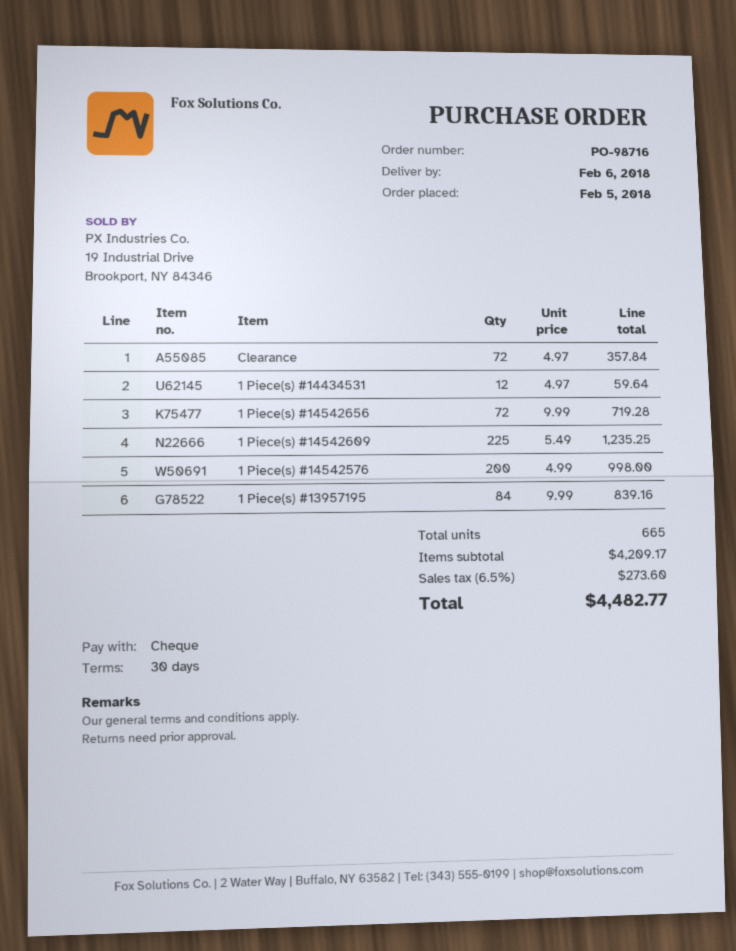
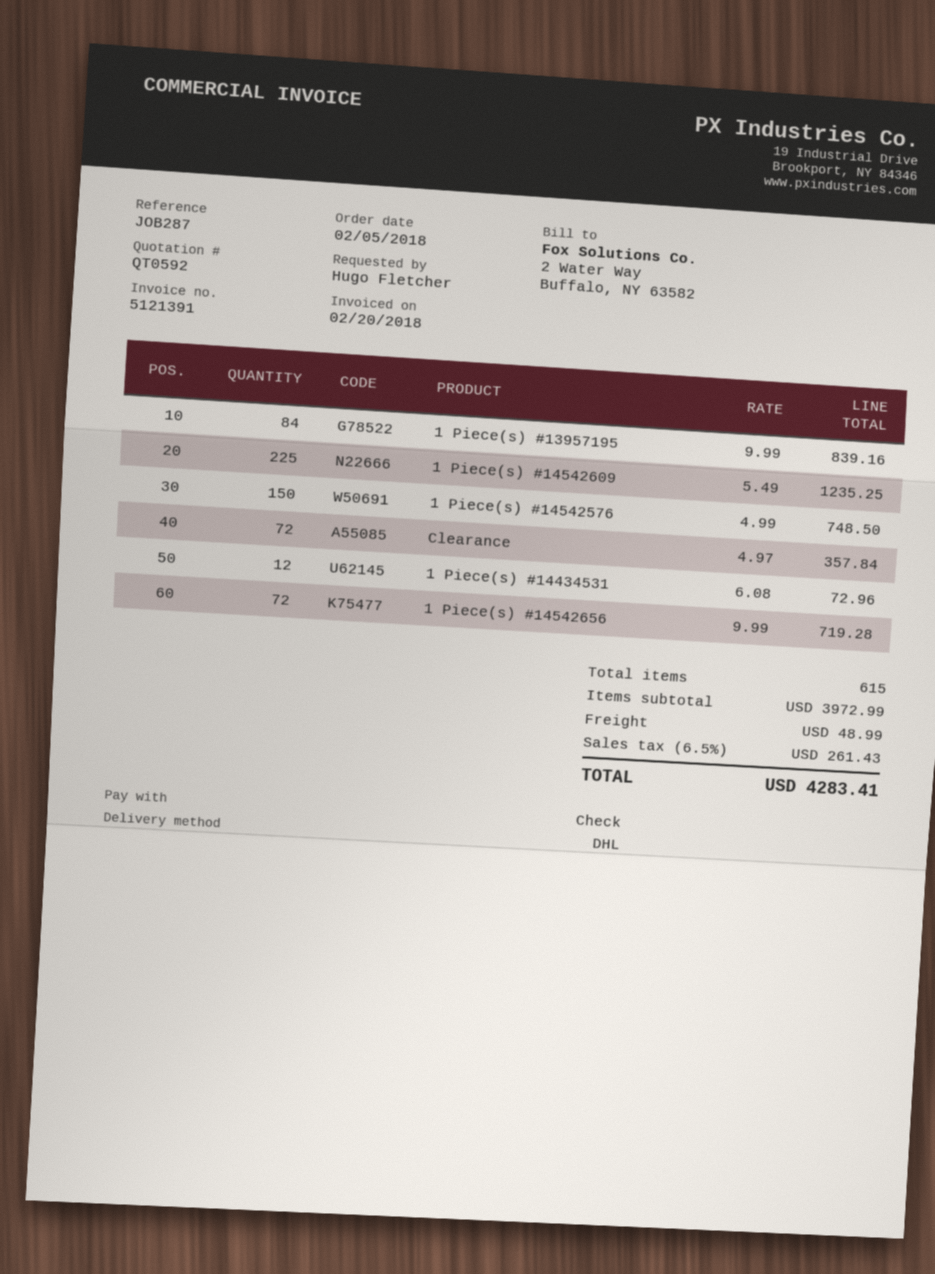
1 Piece(s) #14434531: 12 x 4.97 = 59.64 -> 12 x 6.08 = 72.96
1 Piece(s) #14542576: 200 x 4.99 = 998.00 -> 150 x 4.99 = 748.50
total quantity: 665 -> 615
subtotal: 4209.17 -> 3972.99
shipping: none -> 48.99
tax: 6.5% = 273.60 -> 6.5% = 261.43
total: 4482.77 -> 4283.41

